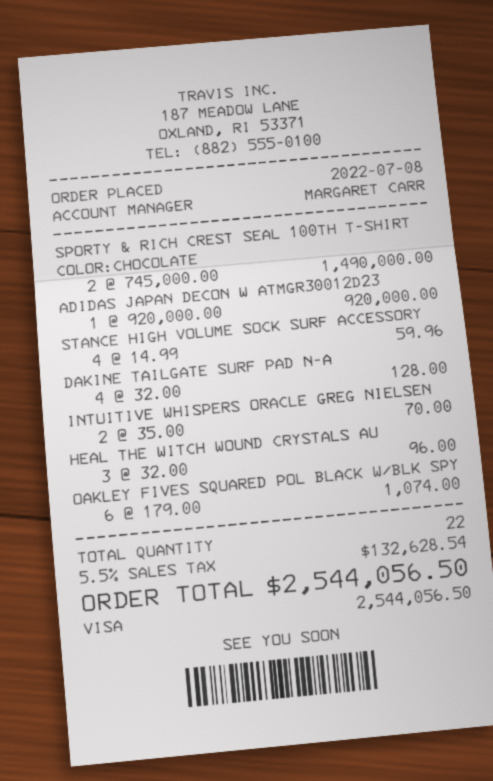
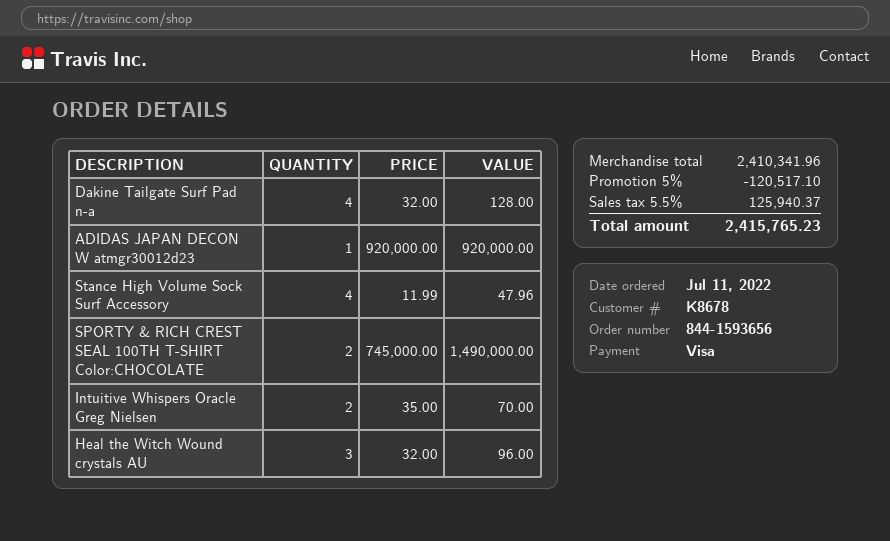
order date: 2022-07-08 -> 2022-07-11
STANCE HIGH VOLUME SOCK SURF ACCESSORY: 4 x 14.99 = 59.96 -> 4 x 11.99 = 47.96
OAKLEY FIVES SQUARED POL BLACK W/BLK SPY: 6 x 179.00 = 1074.00 -> none
discount: none -> 5% = 120517.10
tax: 5.5% = 132628.54 -> 5.5% = 125940.37
total: 2544056.50 -> 2415765.23

